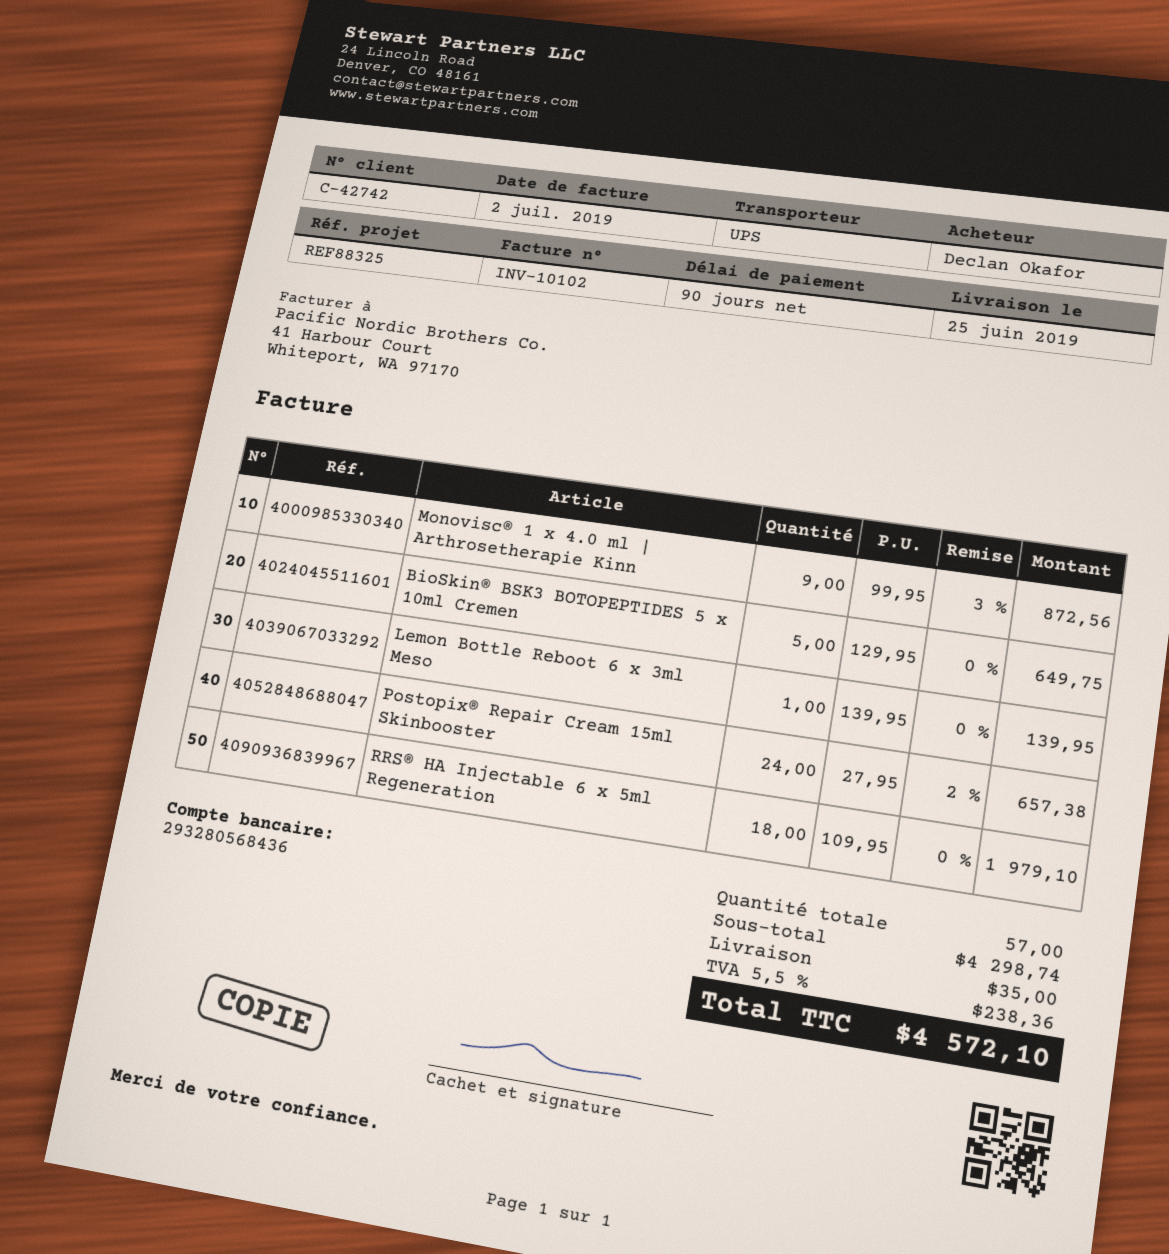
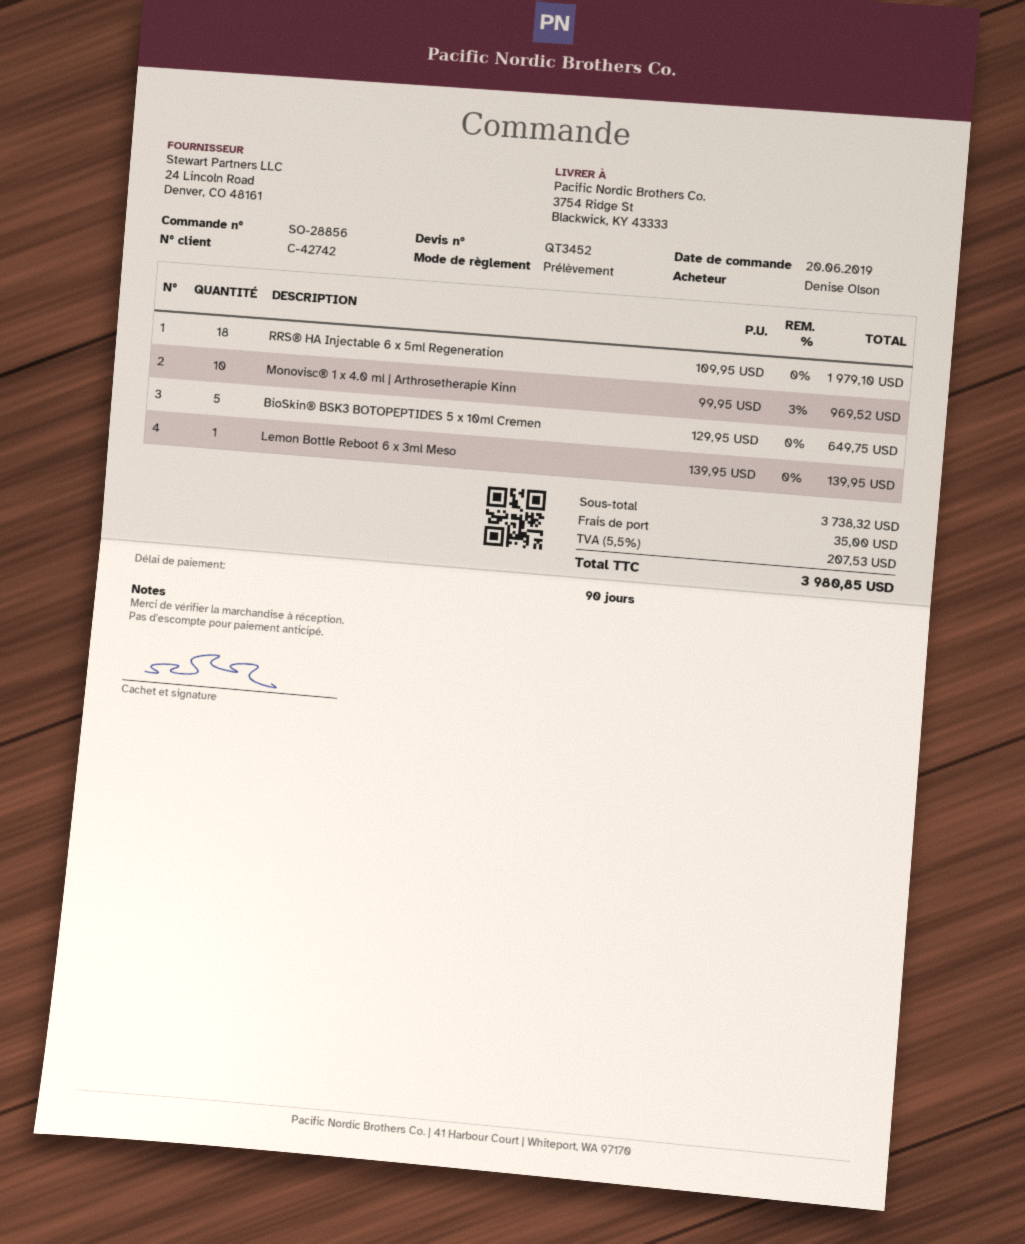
ordered by: Declan Okafor -> Denise Olson
Monovisc® 1 x 4.0 ml | Arthrosetherapie Kinn: 9 x 99.95 - 3% = 872.56 -> 10 x 99.95 - 3% = 969.52
Postopix® Repair Cream 15ml Skinbooster: 24 x 27.95 - 2% = 657.38 -> none
subtotal: 4298.74 -> 3738.32
tax: 5.5% = 238.36 -> 5.5% = 207.53
total: 4572.10 -> 3980.85

